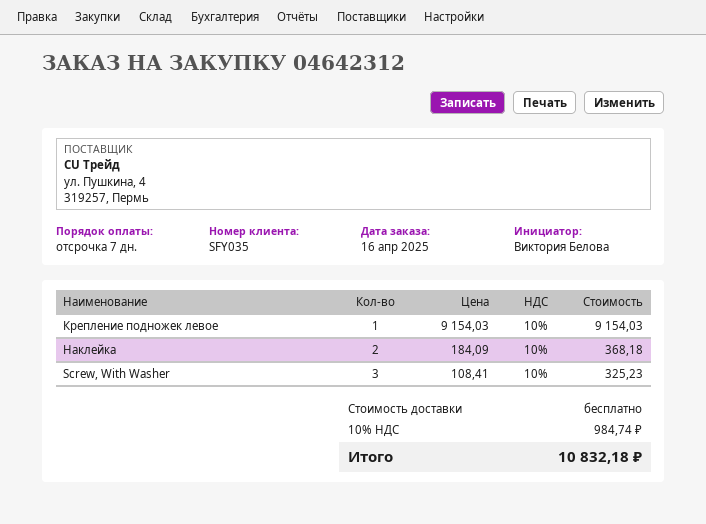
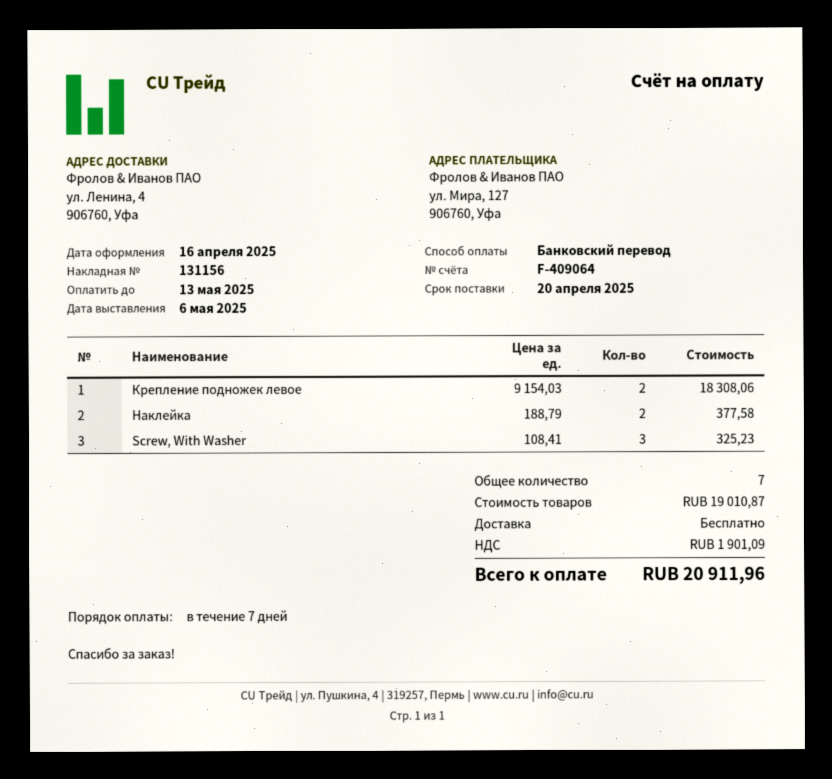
Крепление подножек левое: 1 x 9154.03 = 9154.03 -> 2 x 9154.03 = 18308.06
Наклейка: 2 x 184.09 = 368.18 -> 2 x 188.79 = 377.58
tax: 984.74 -> 1901.09
total: 10832.18 -> 20911.96

